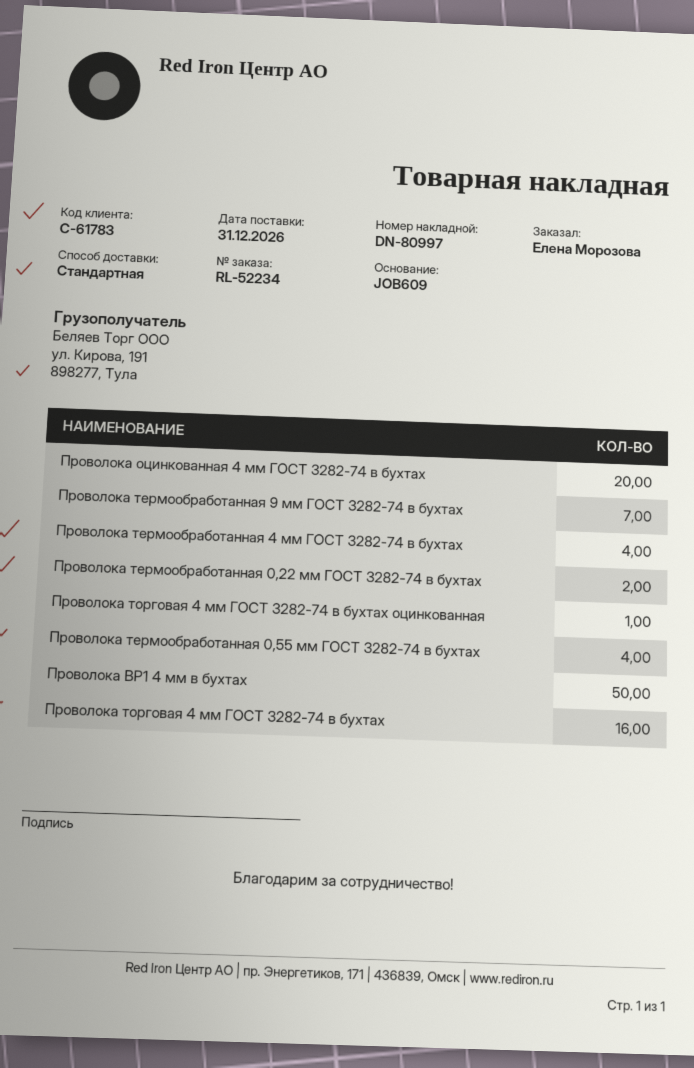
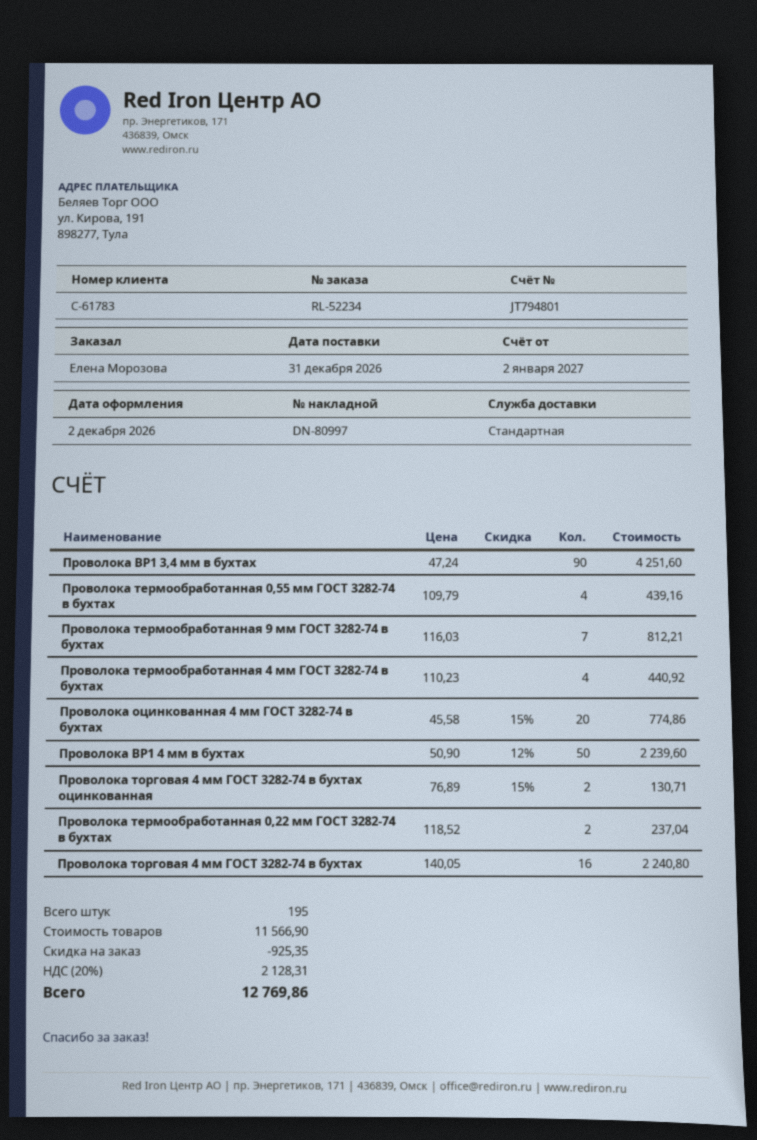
Проволока торговая 4 мм ГОСТ 3282-74 в бухтах оцинкованная: 1 -> 2
Проволока ВР1 3,4 мм в бухтах: none -> 90

